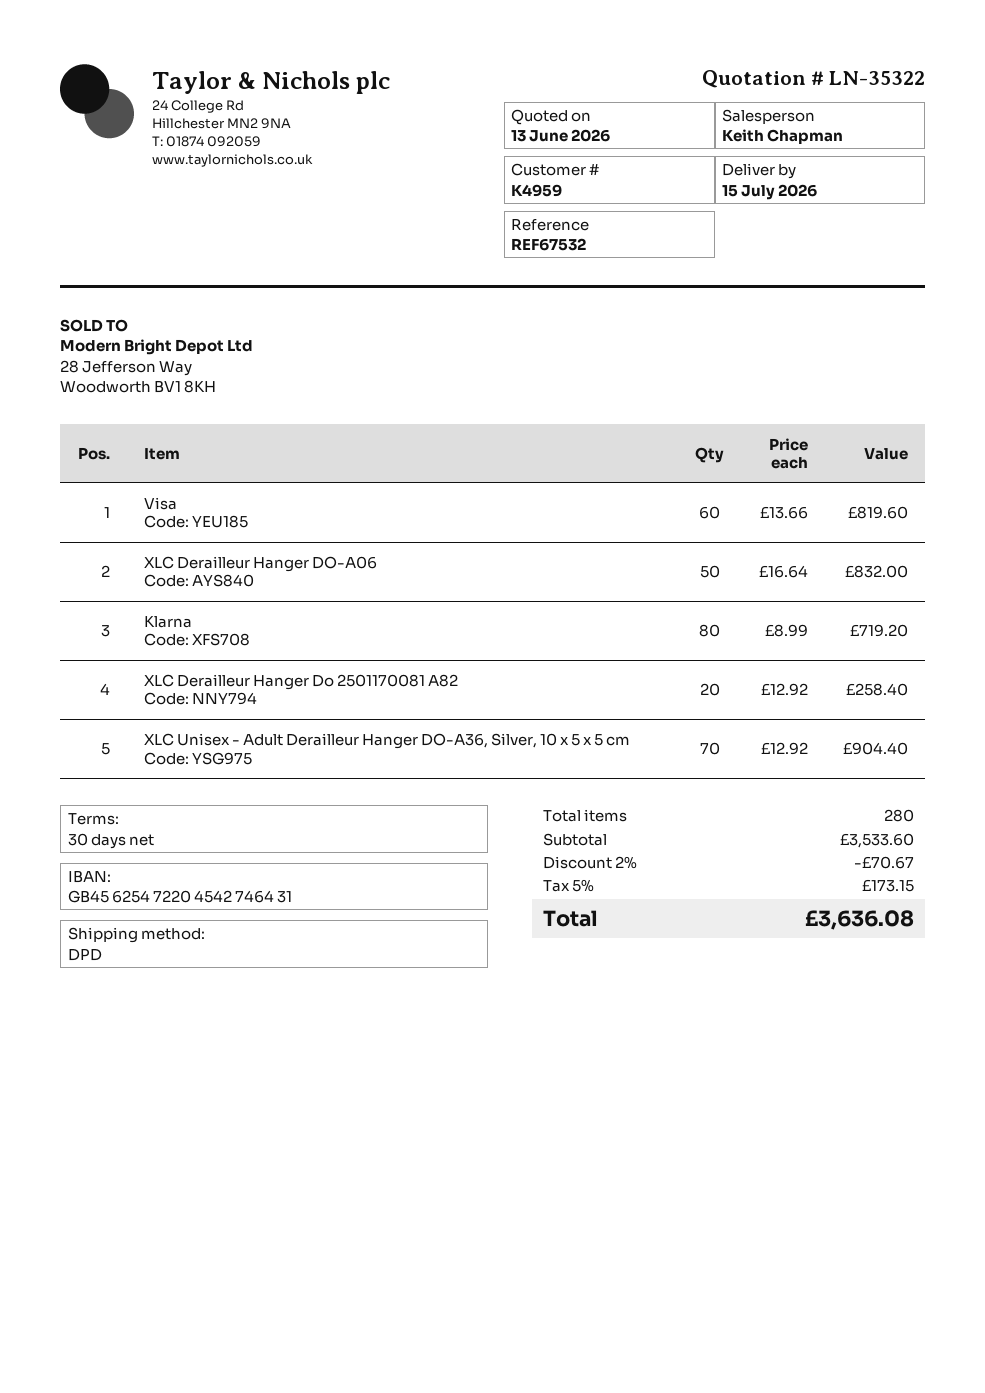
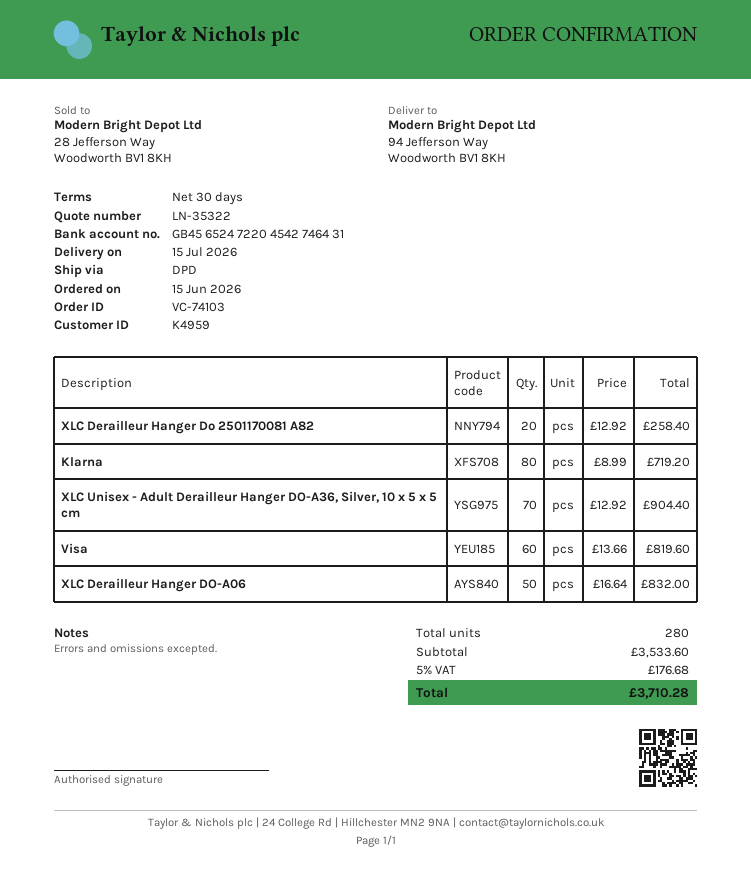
bank account: GB45625472204542746431 -> GB45652472204542746431
discount: 2% = 70.67 -> none
tax: 5% = 173.15 -> 5% = 176.68
total: 3636.08 -> 3710.28

